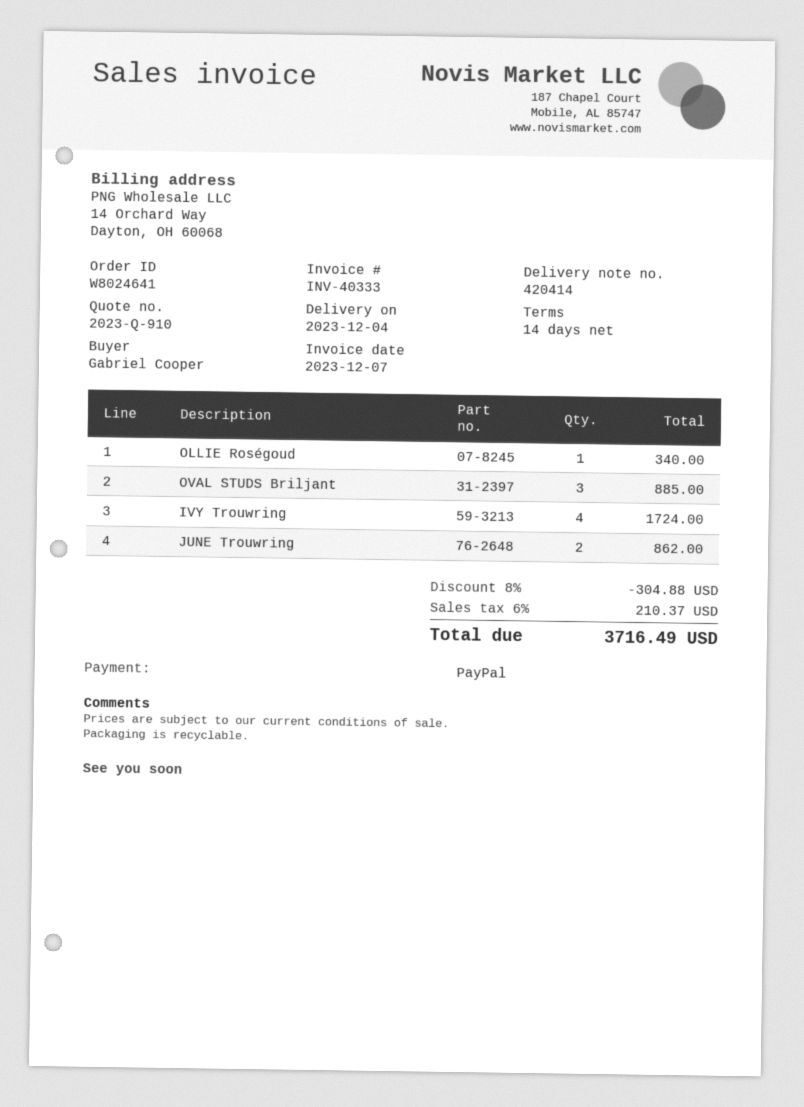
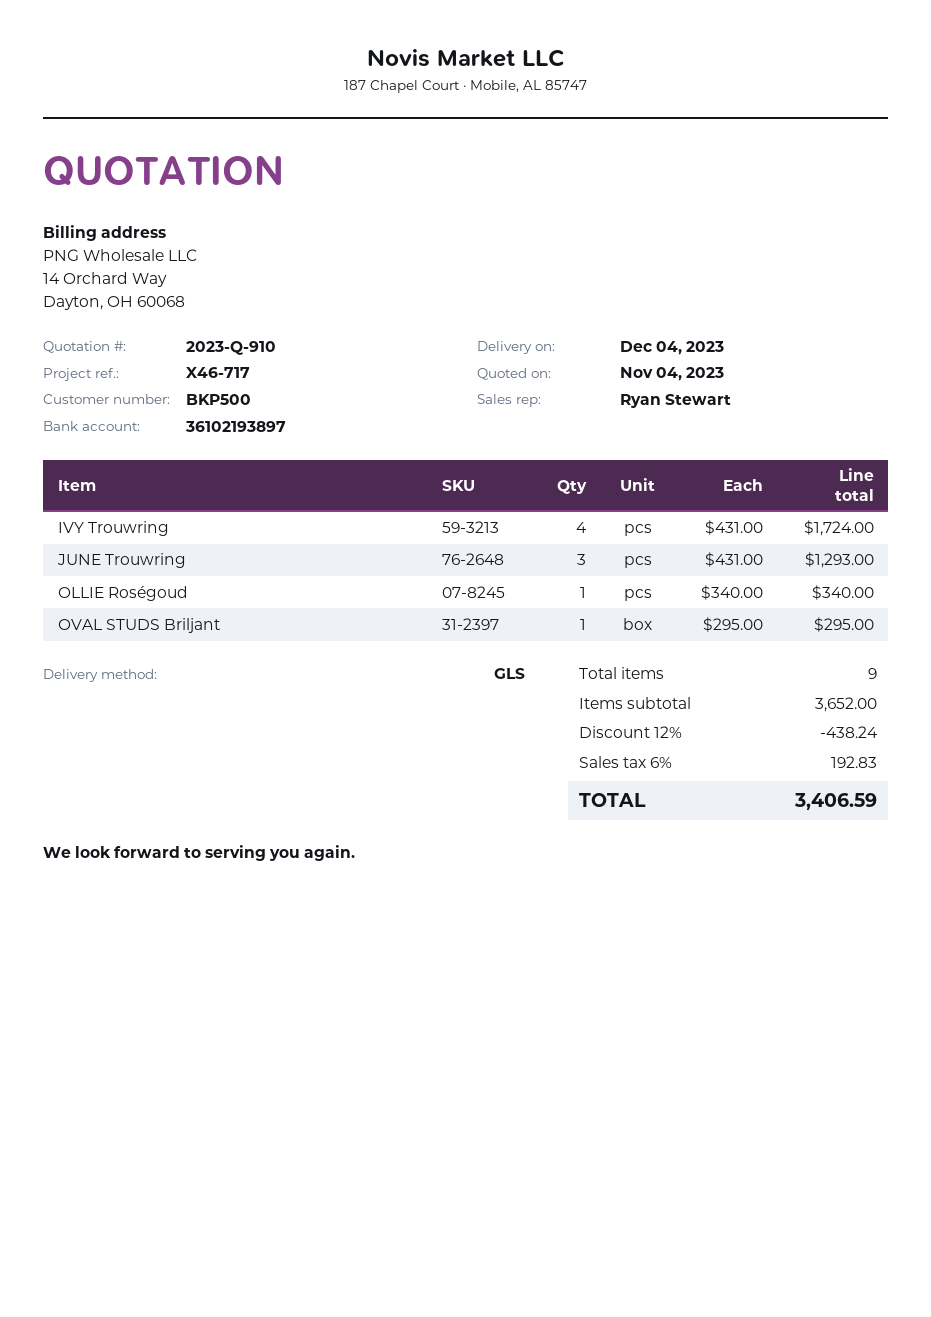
OVAL STUDS Briljant: 3 for 885.00 -> 1 for 295.00
JUNE Trouwring: 2 for 862.00 -> 3 for 1293.00
discount: 8% = 304.88 -> 12% = 438.24
tax: 6% = 210.37 -> 6% = 192.83
total: 3716.49 -> 3406.59

